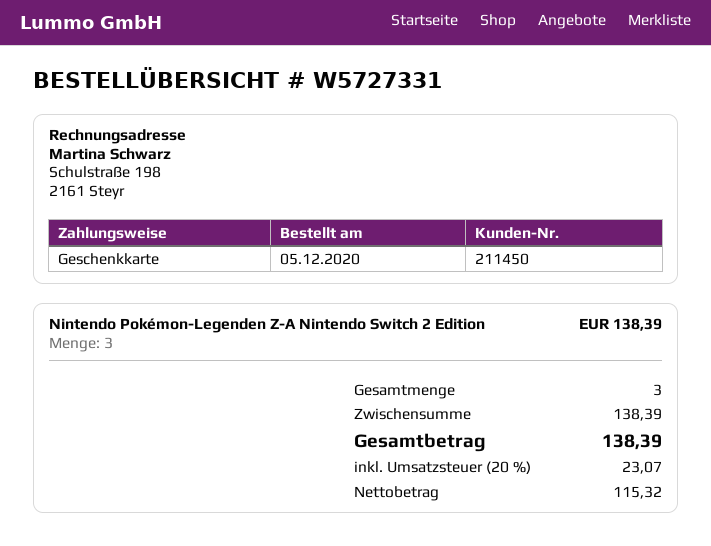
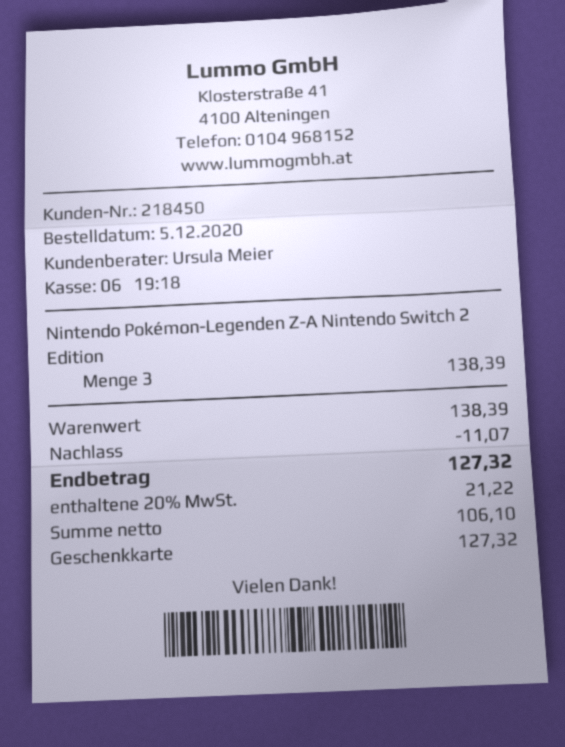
customer number: 211450 -> 218450
discount: none -> 11.07
net: 115.32 -> 106.10
tax: 20% = 23.07 -> 20% = 21.22
total: 138.39 -> 127.32

